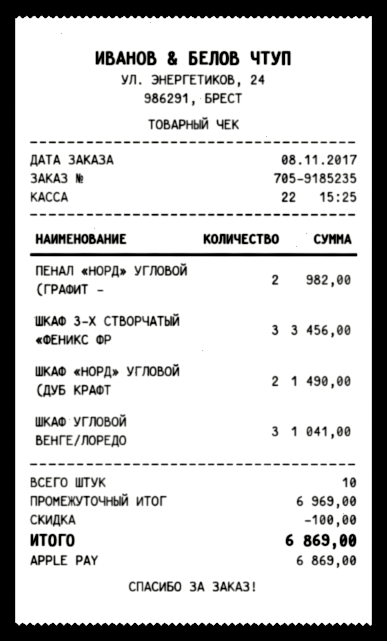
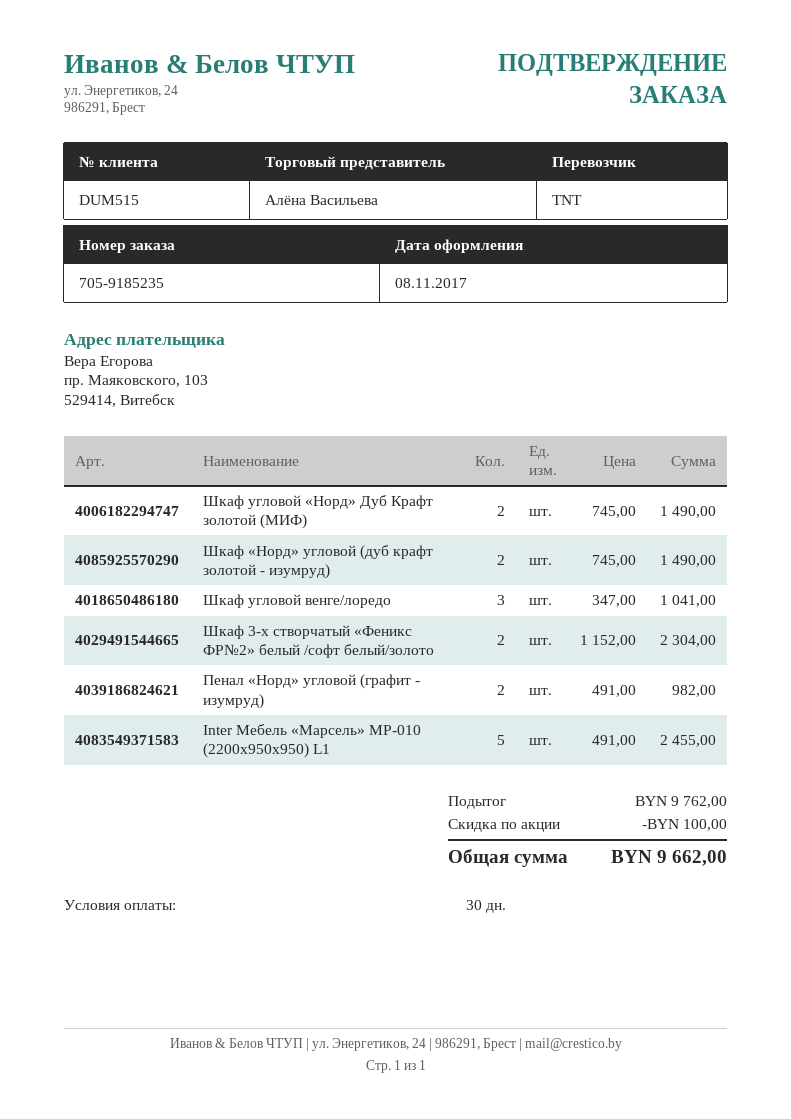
ШКАФ 3-Х СТВОРЧАТЫЙ «ФЕНИКС ФР: 3 for 3456.00 -> 2 for 2304.00
Шкаф угловой «Норд» Дуб Крафт золотой (МИФ): none -> 2 for 1490.00
Inter Мебель «Марсель» МР-010 (2200x950x950) L1: none -> 5 for 2455.00
subtotal: 6969.00 -> 9762.00
total: 6869.00 -> 9662.00

